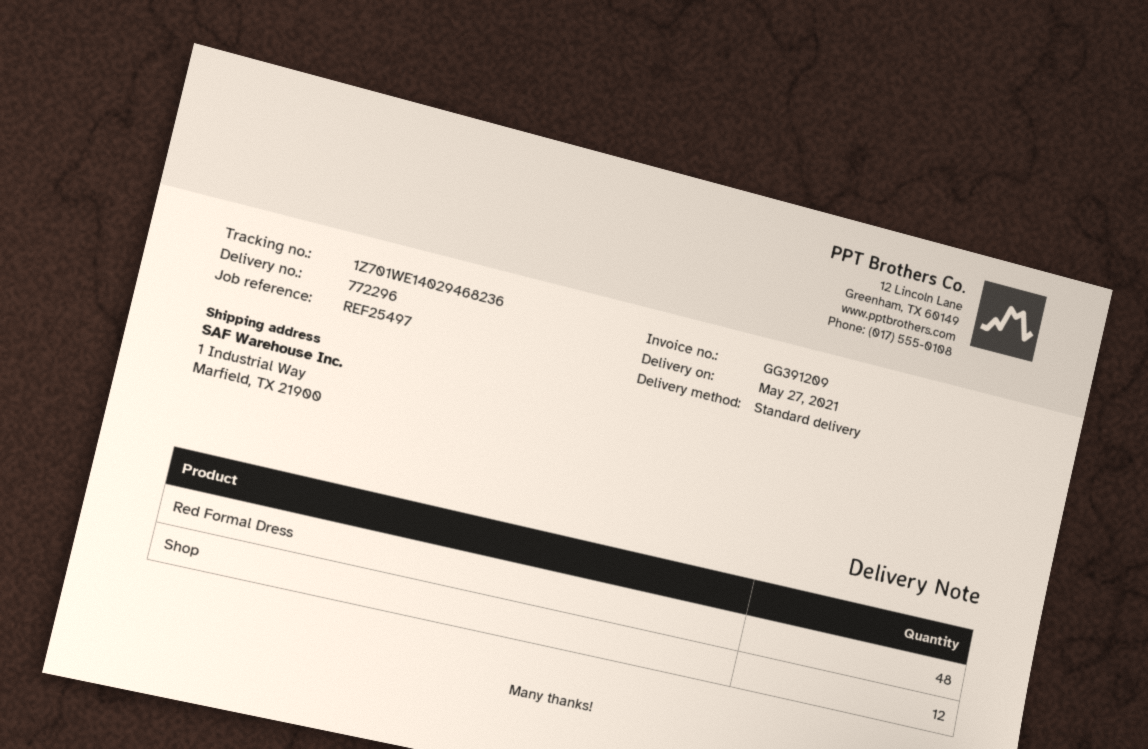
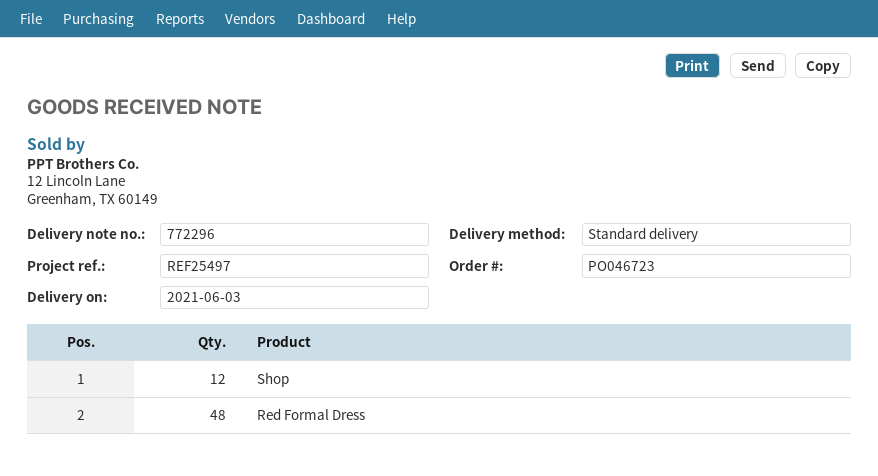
delivery date: 2021-05-27 -> 2021-06-03

